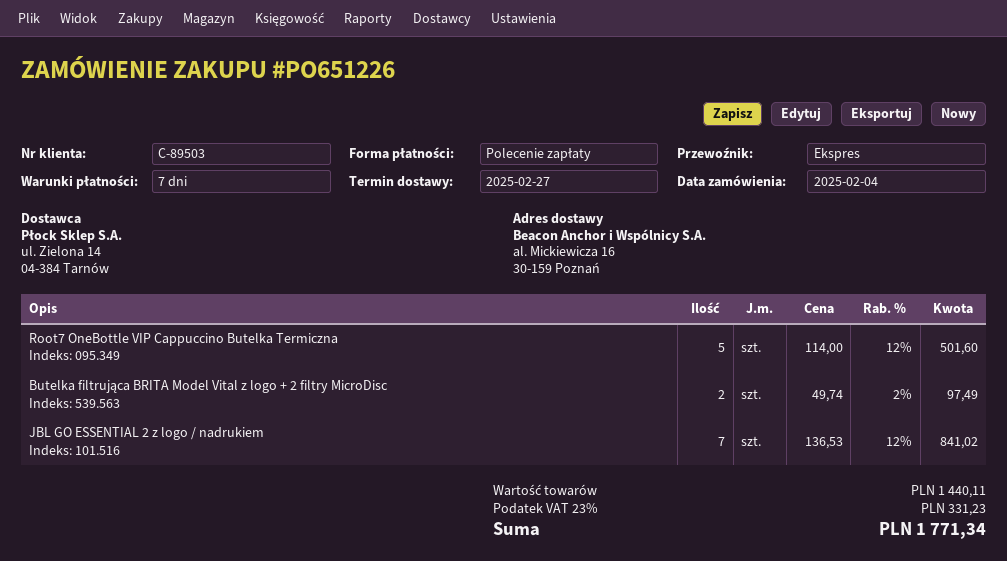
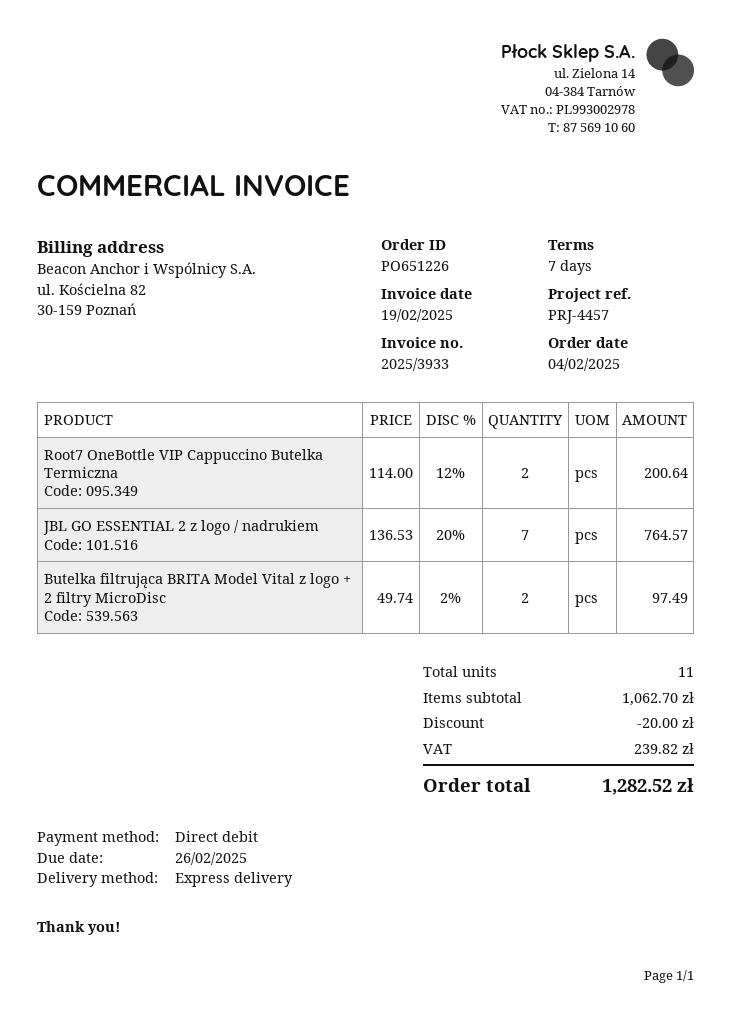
Root7 OneBottle VIP Cappuccino Butelka Termiczna: 5 x 114.00 - 12% = 501.60 -> 2 x 114.00 - 12% = 200.64
JBL GO ESSENTIAL 2 z logo / nadrukiem: 7 x 136.53 - 12% = 841.02 -> 7 x 136.53 - 20% = 764.57
subtotal: 1440.11 -> 1062.70
discount: none -> 20.00
tax: 331.23 -> 239.82
total: 1771.34 -> 1282.52

